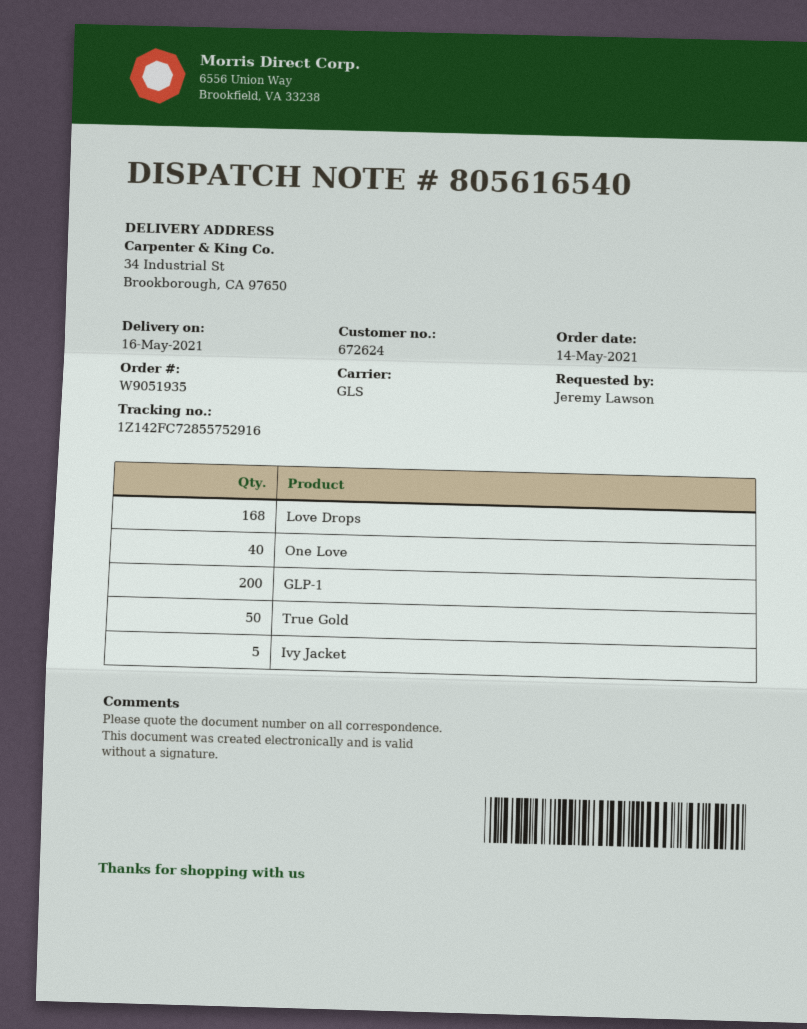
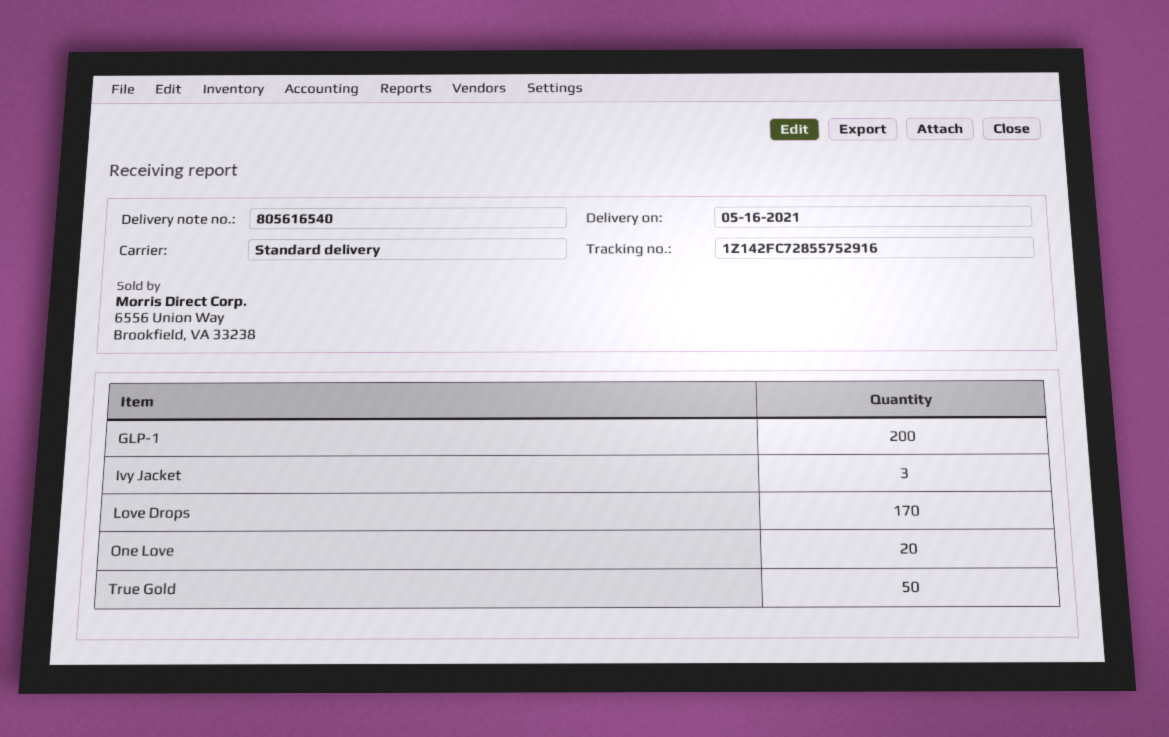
shipping method: GLS -> standard
Love Drops: 168 -> 170
One Love: 40 -> 20
Ivy Jacket: 5 -> 3

